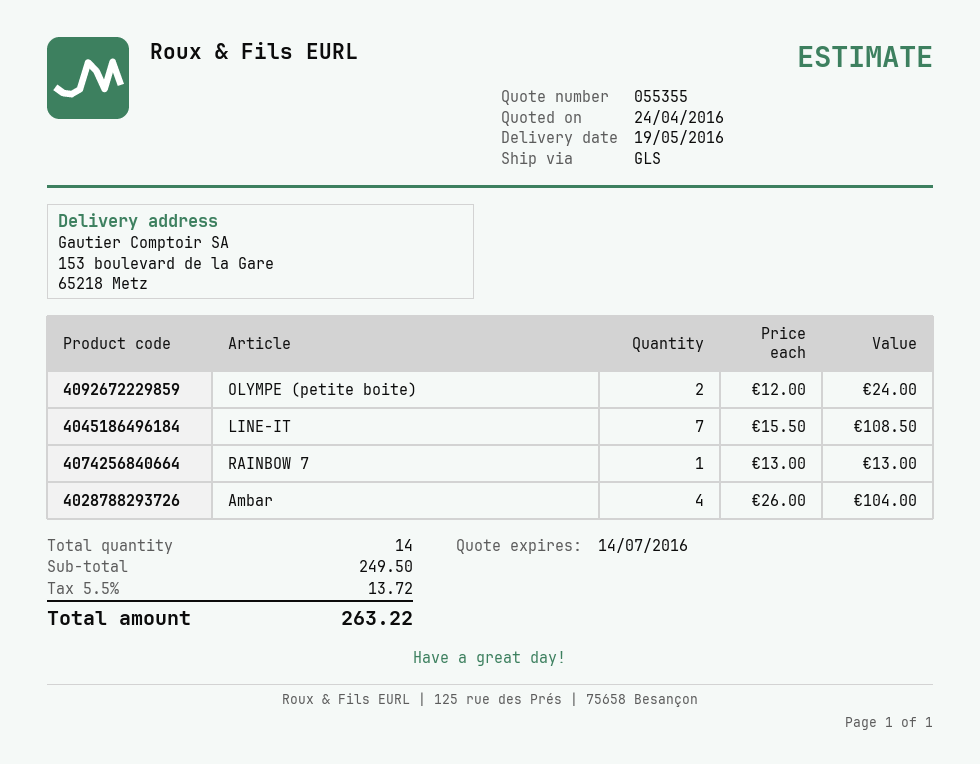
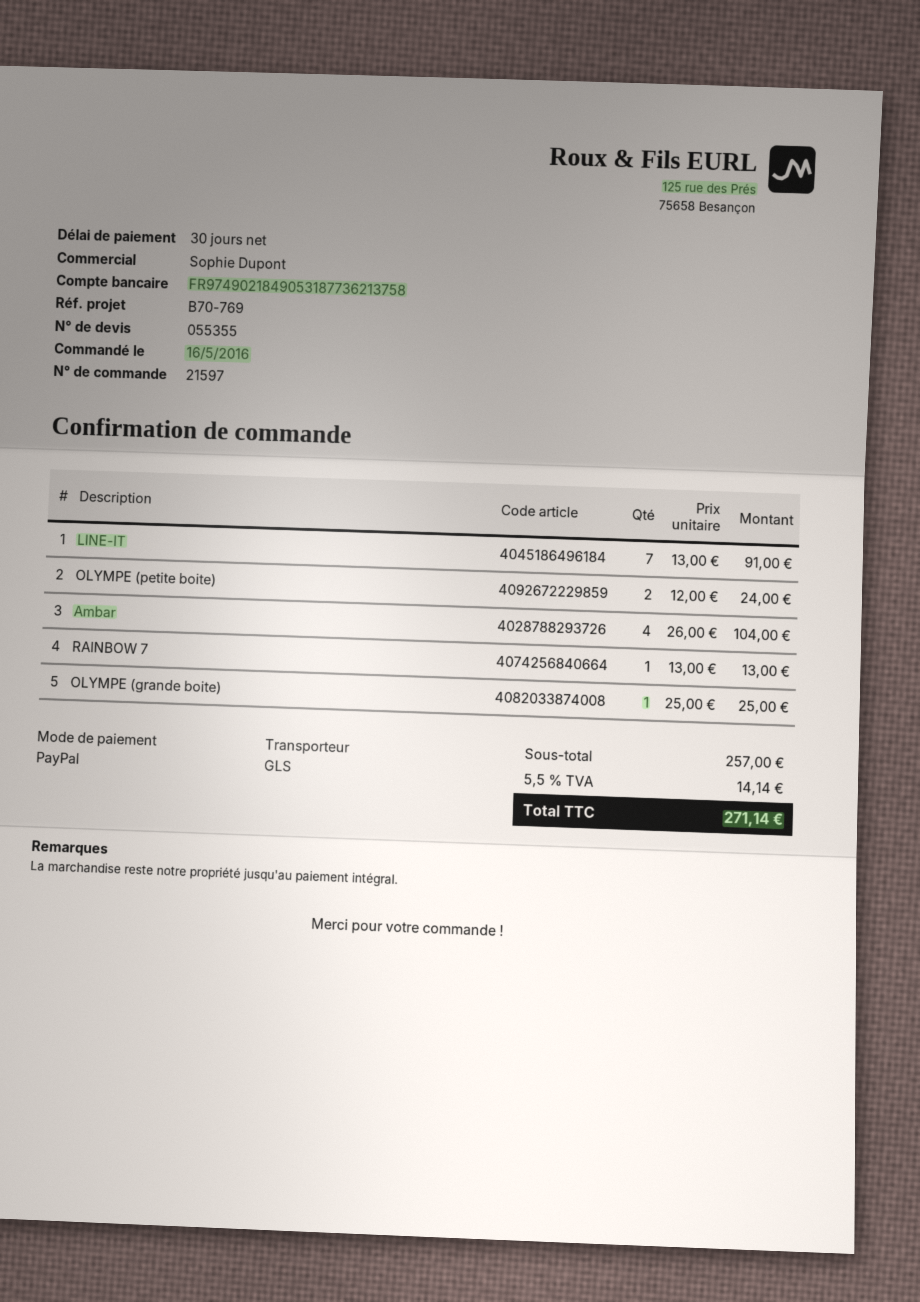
LINE-IT: 7 x 15.50 = 108.50 -> 7 x 13.00 = 91.00
OLYMPE (grande boite): none -> 1 x 25.00 = 25.00
subtotal: 249.50 -> 257.00
tax: 5.5% = 13.72 -> 5.5% = 14.14
total: 263.22 -> 271.14

